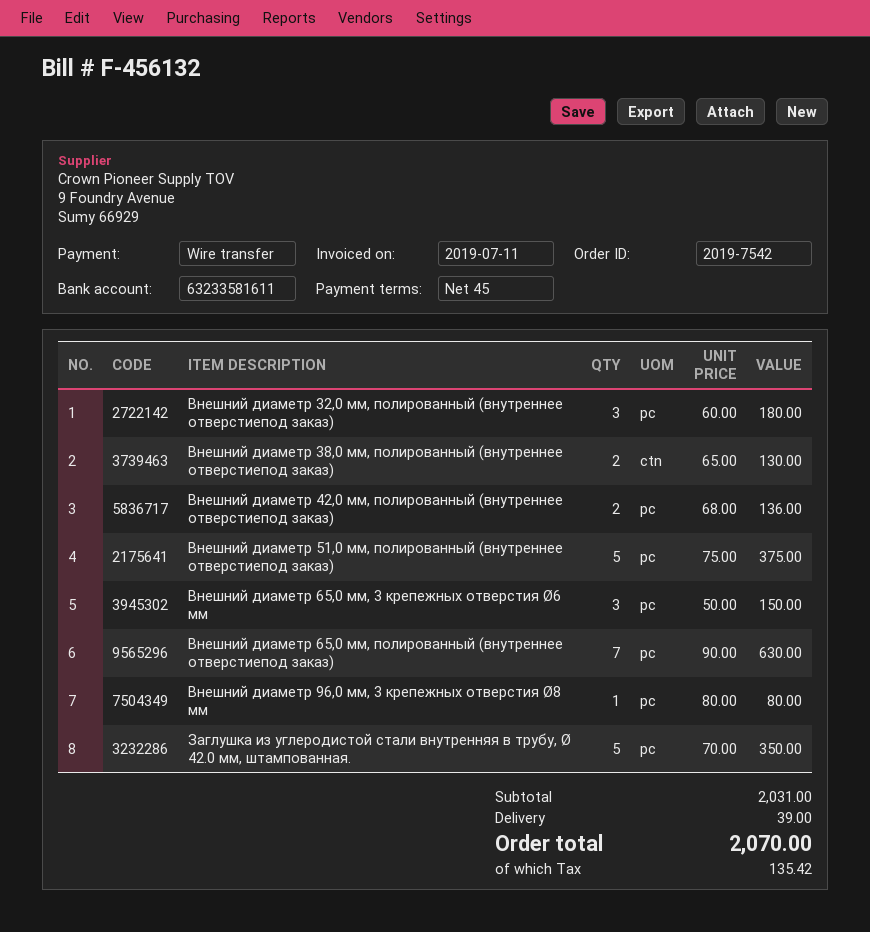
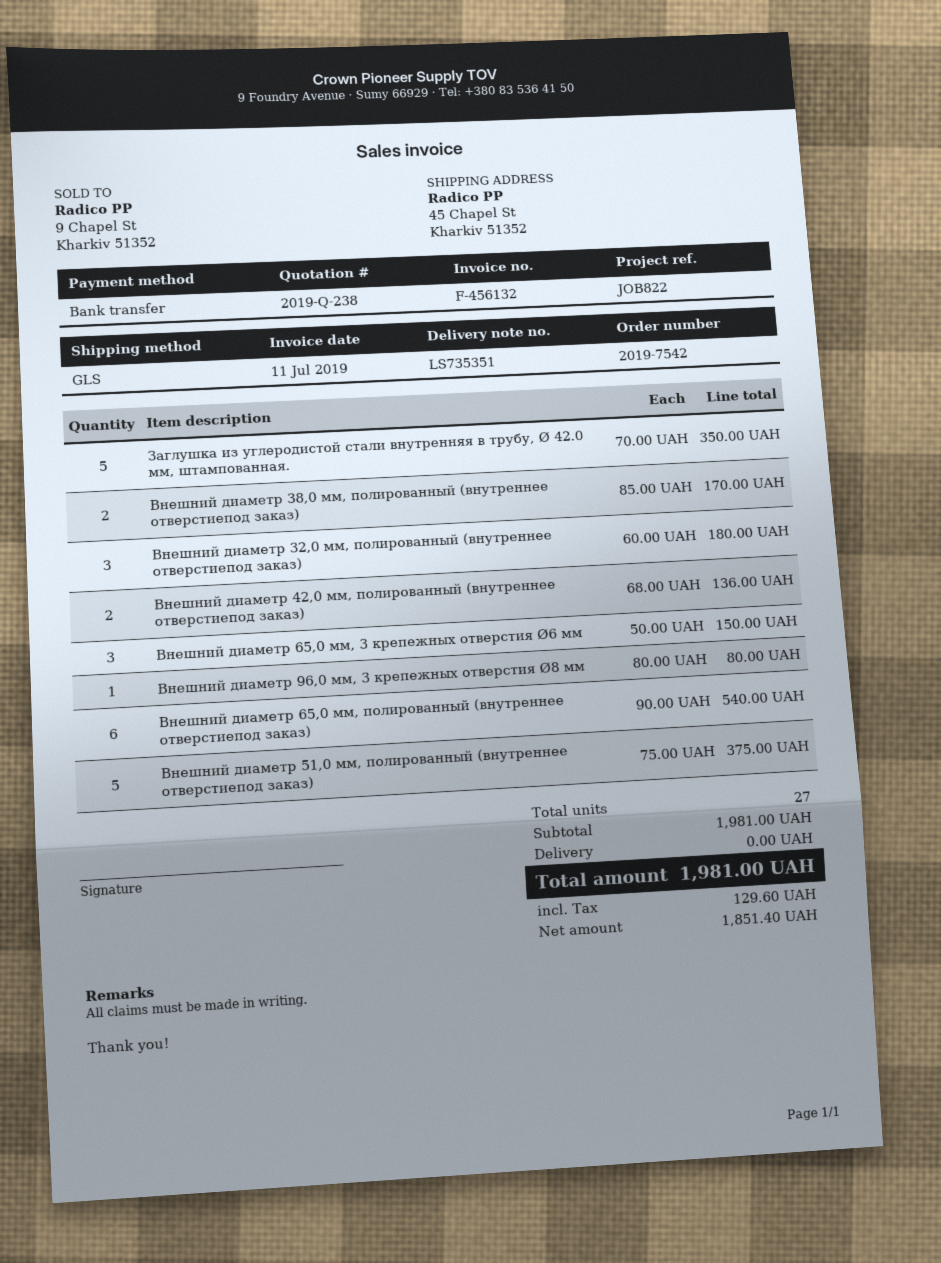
Внешний диаметр 38,0 мм, полированный (внутреннее отверстиепод заказ): 2 x 65.00 = 130.00 -> 2 x 85.00 = 170.00
Внешний диаметр 65,0 мм, полированный (внутреннее отверстиепод заказ): 7 x 90.00 = 630.00 -> 6 x 90.00 = 540.00
subtotal: 2031.00 -> 1981.00
shipping: 39.00 -> 0.00
tax: 135.42 -> 129.60
total: 2070.00 -> 1981.00

